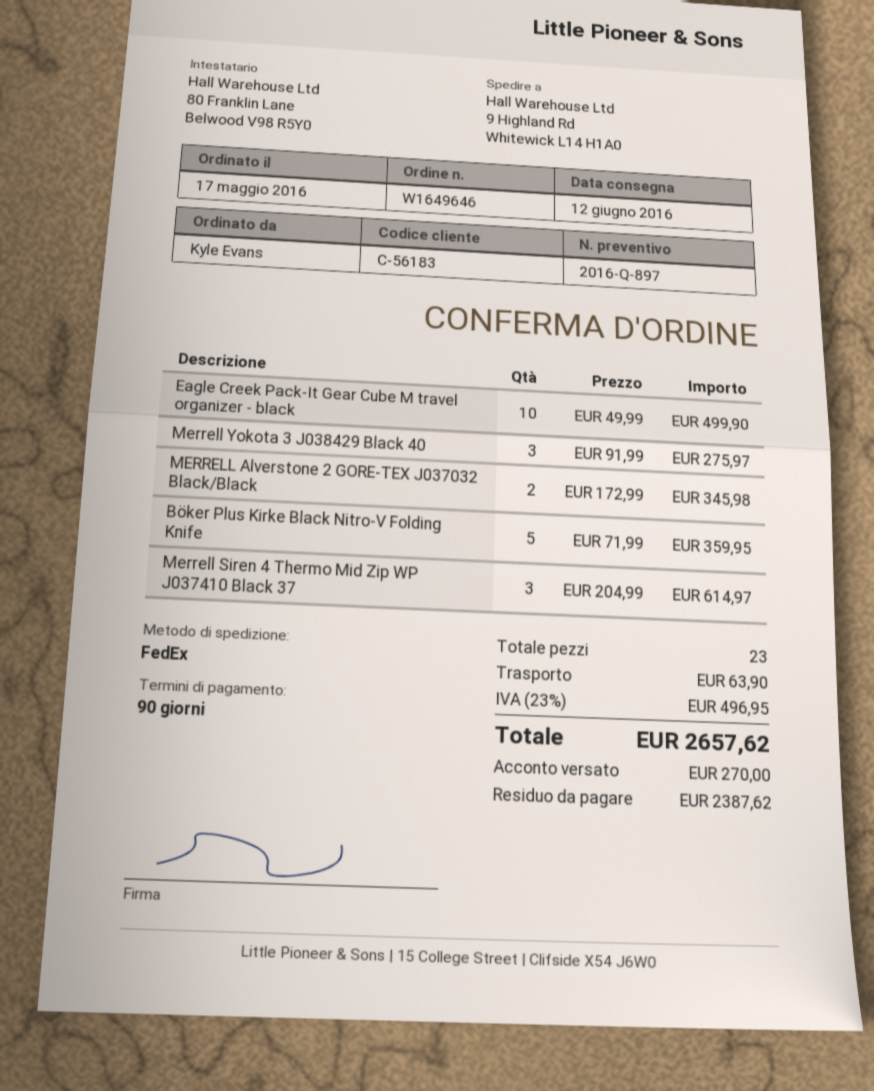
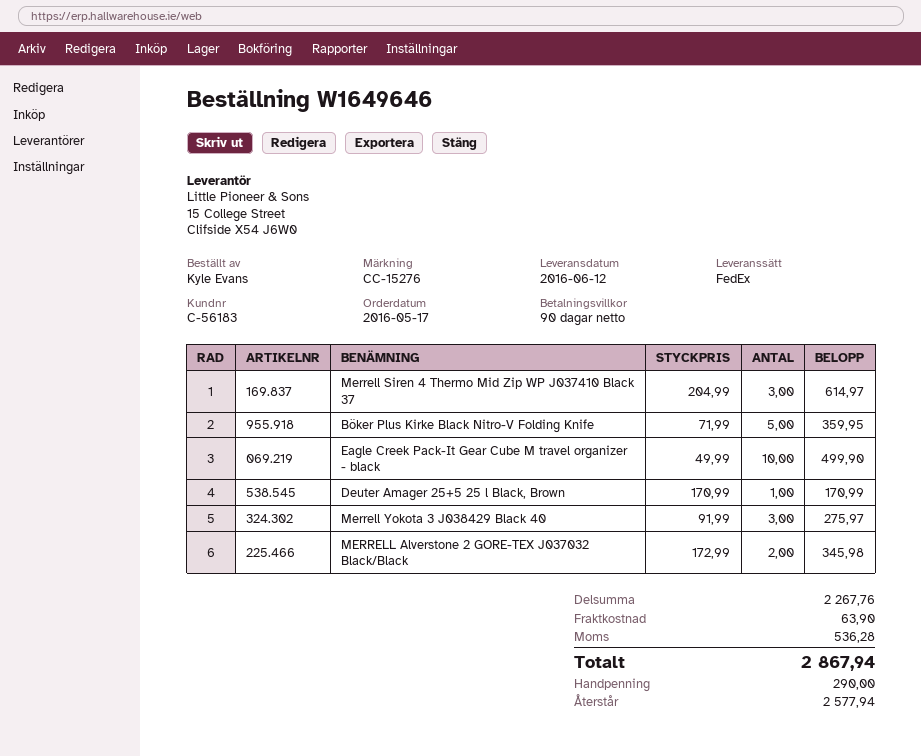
Deuter Amager 25+5 25 l Black, Brown: none -> 1 x 170.99 = 170.99
tax: 496.95 -> 536.28
total: 2657.62 -> 2867.94
deposit: 270.00 -> 290.00
balance: 2387.62 -> 2577.94

